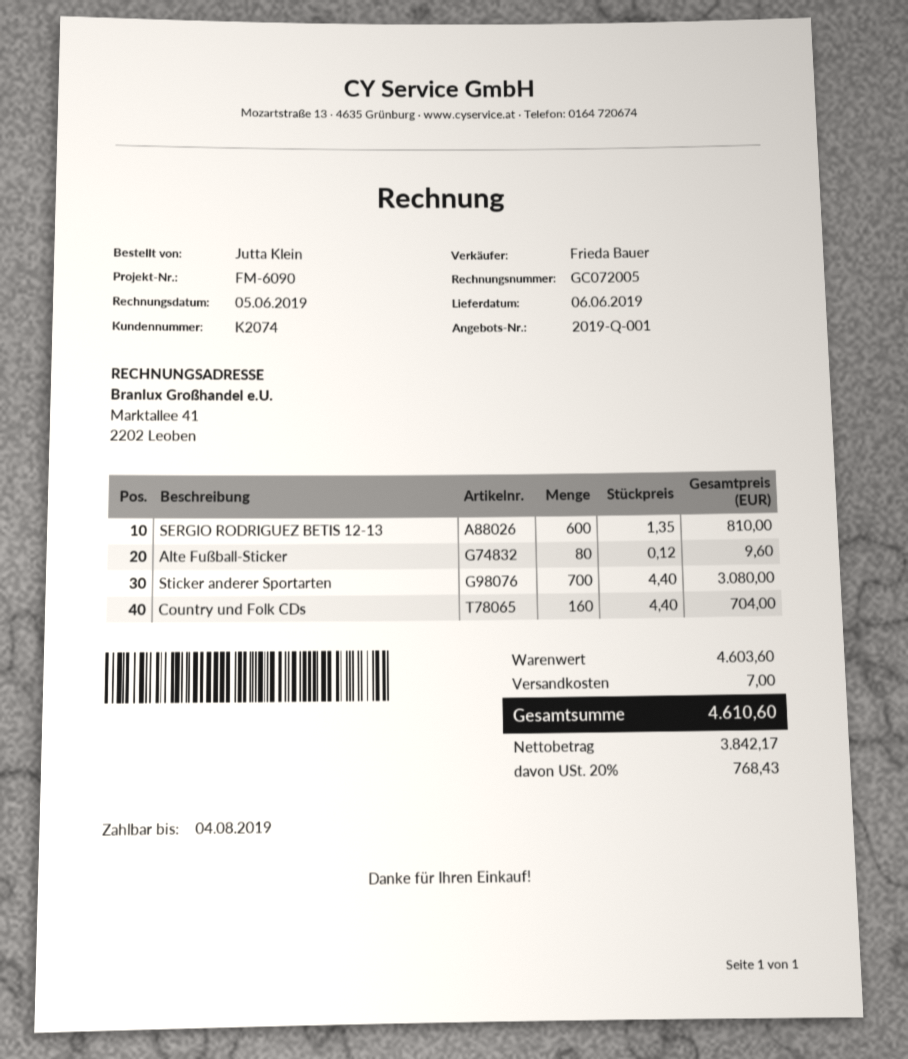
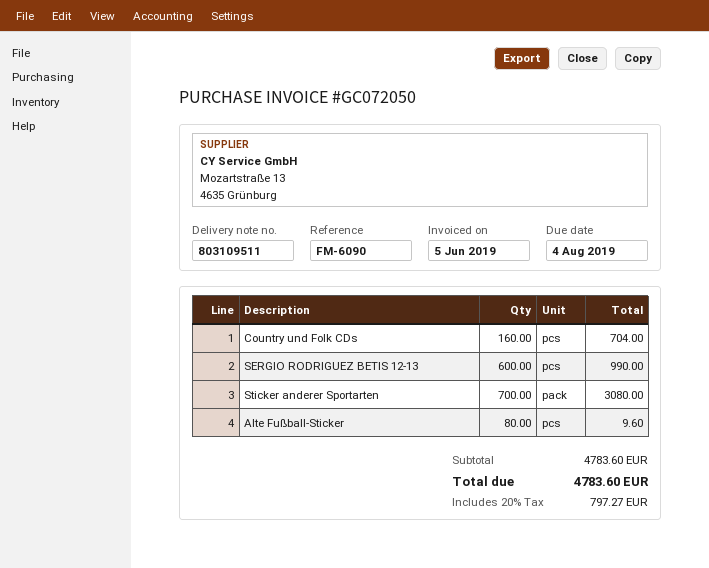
invoice number: GC072005 -> GC072050
SERGIO RODRIGUEZ BETIS 12-13: 600 for 810.00 -> 600 for 990.00
subtotal: 4603.60 -> 4783.60
shipping: 7.00 -> none
tax: 20% = 768.43 -> 20% = 797.27
total: 4610.60 -> 4783.60

